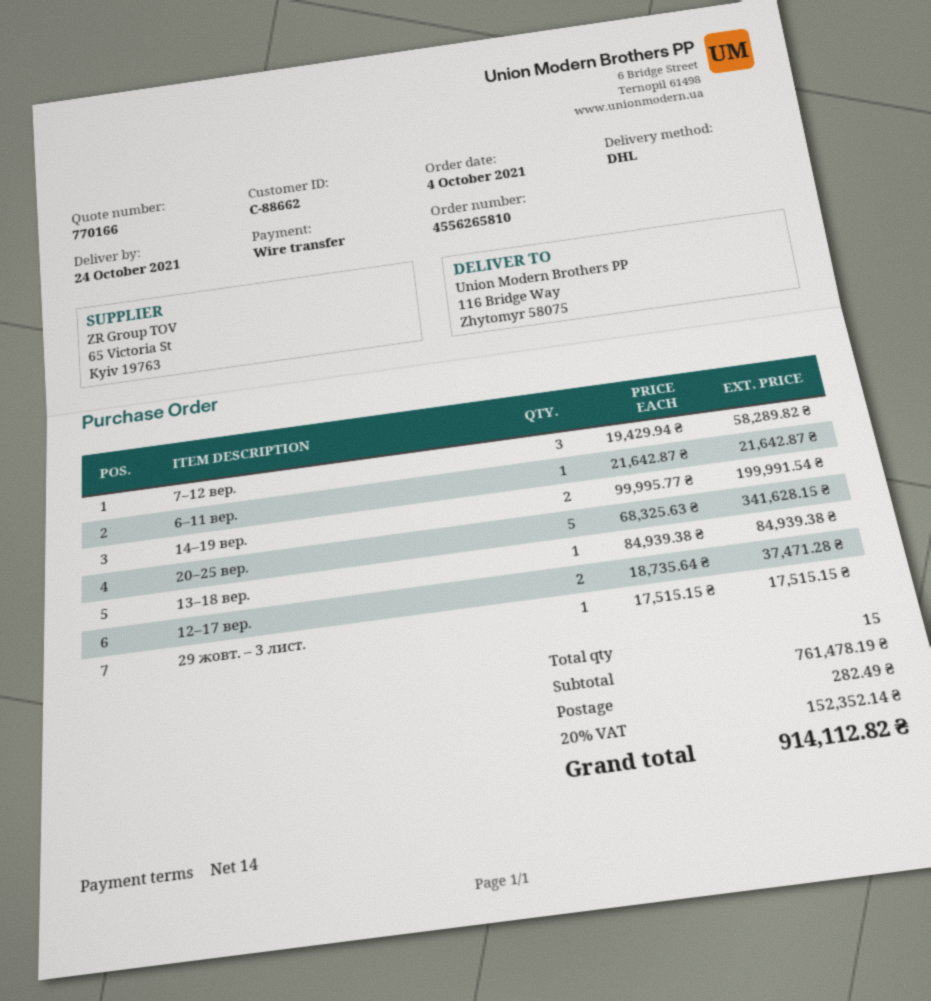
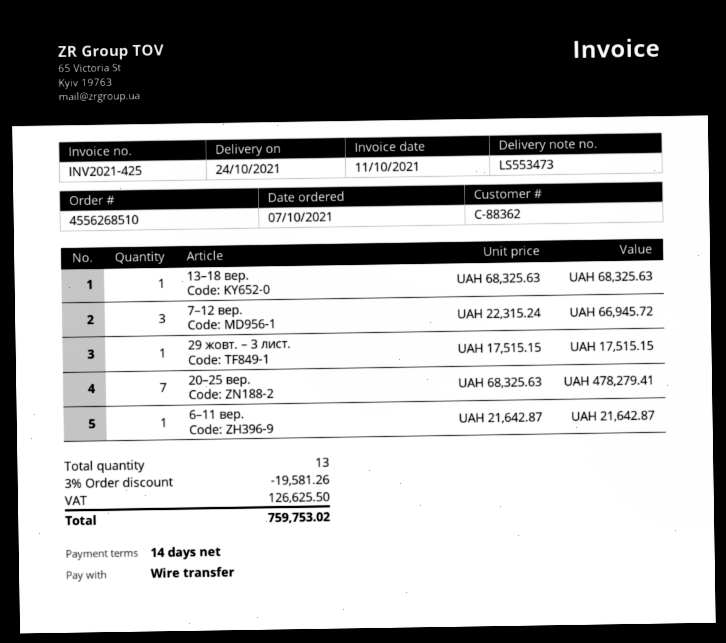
order number: 4556265810 -> 4556268510
order date: 2021-10-04 -> 2021-10-07
customer number: C-88662 -> C-88362
7–12 вер.: 3 x 19429.94 = 58289.82 -> 3 x 22315.24 = 66945.72
14–19 вер.: 2 x 99995.77 = 199991.54 -> none
20–25 вер.: 5 x 68325.63 = 341628.15 -> 7 x 68325.63 = 478279.41
13–18 вер.: 1 x 84939.38 = 84939.38 -> 1 x 68325.63 = 68325.63
12–17 вер.: 2 x 18735.64 = 37471.28 -> none
total quantity: 15 -> 13
discount: none -> 3% = 19581.26
shipping: 282.49 -> none
tax: 152352.14 -> 126625.50
total: 914112.82 -> 759753.02

